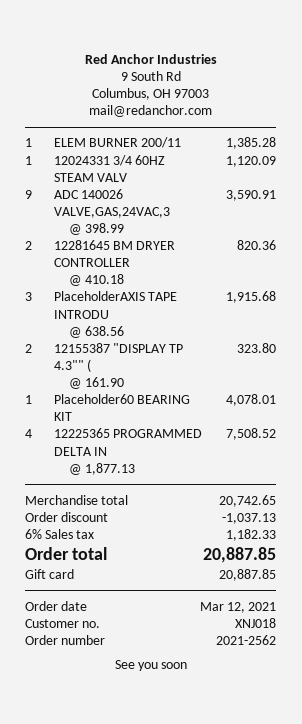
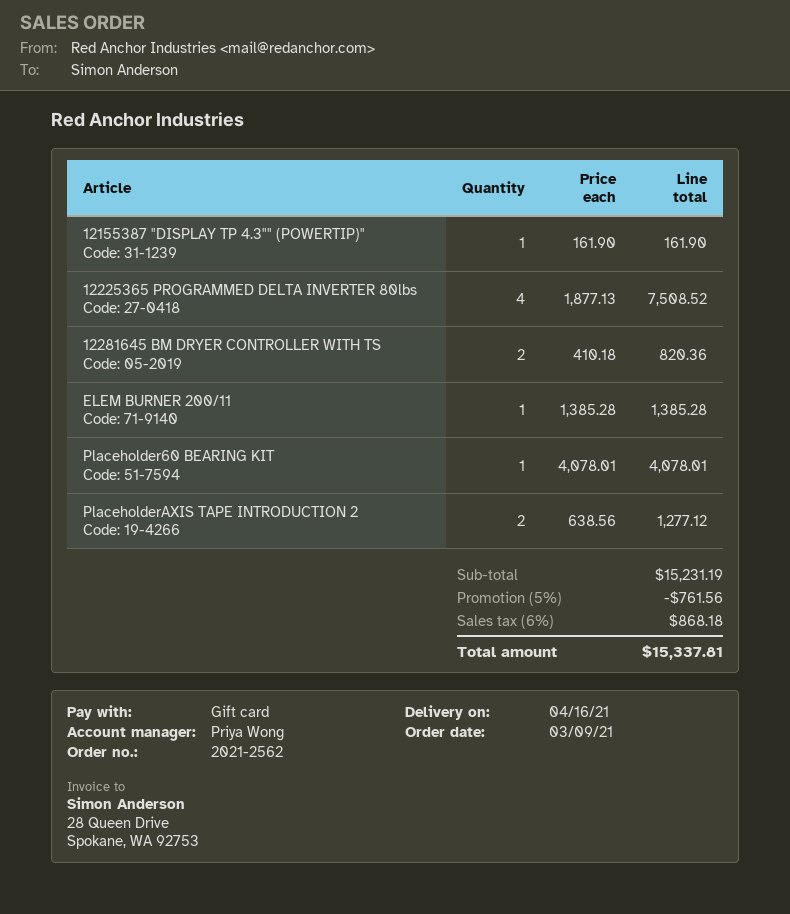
order date: 2021-03-12 -> 2021-03-09
12024331 3/4 60HZ STEAM VALV: 1 x 1120.09 = 1120.09 -> none
ADC 140026 VALVE,GAS,24VAC,3: 9 x 398.99 = 3590.91 -> none
PlaceholderAXIS TAPE INTRODU: 3 x 638.56 = 1915.68 -> 2 x 638.56 = 1277.12
12155387 "DISPLAY TP 4.3"" (: 2 x 161.90 = 323.80 -> 1 x 161.90 = 161.90
subtotal: 20742.65 -> 15231.19
discount: 1037.13 -> 761.56
tax: 6% = 1182.33 -> 6% = 868.18
total: 20887.85 -> 15337.81

